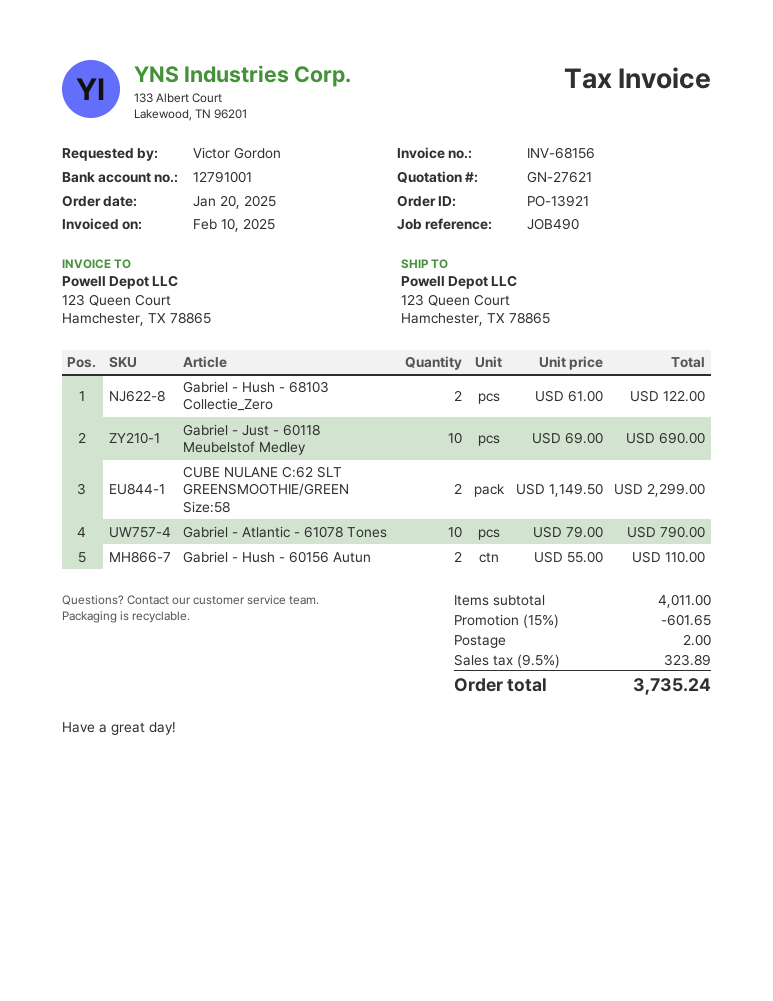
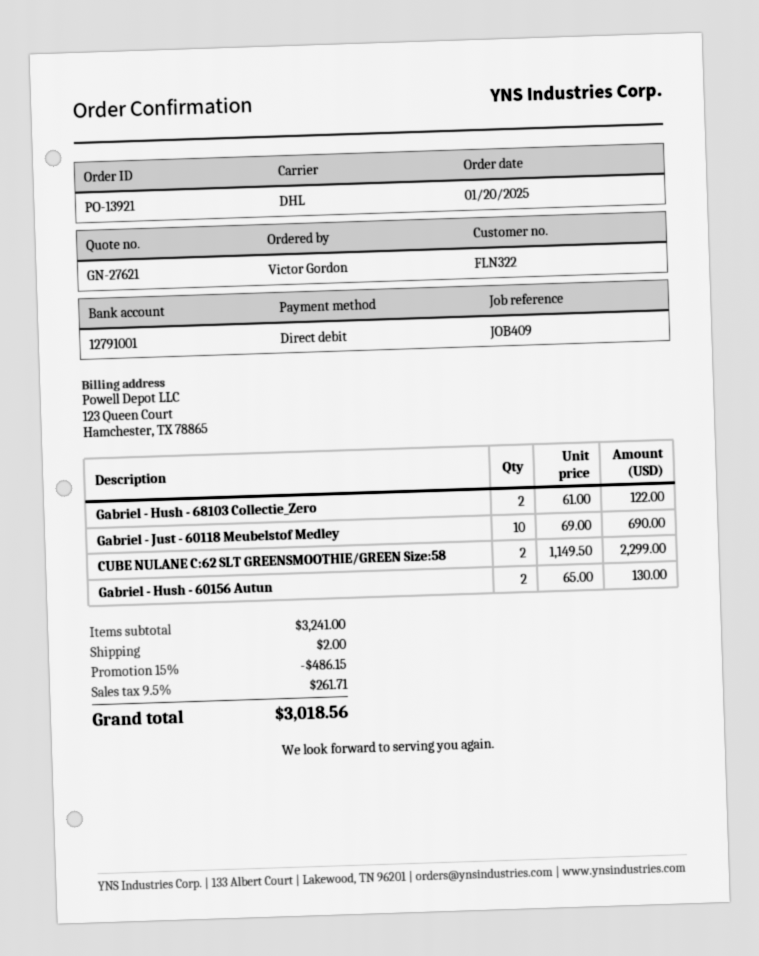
reference: JOB490 -> JOB409
Gabriel - Atlantic - 61078 Tones: 10 x 79.00 = 790.00 -> none
Gabriel - Hush - 60156 Autun: 2 x 55.00 = 110.00 -> 2 x 65.00 = 130.00
subtotal: 4011.00 -> 3241.00
discount: 15% = 601.65 -> 15% = 486.15
tax: 9.5% = 323.89 -> 9.5% = 261.71
total: 3735.24 -> 3018.56

